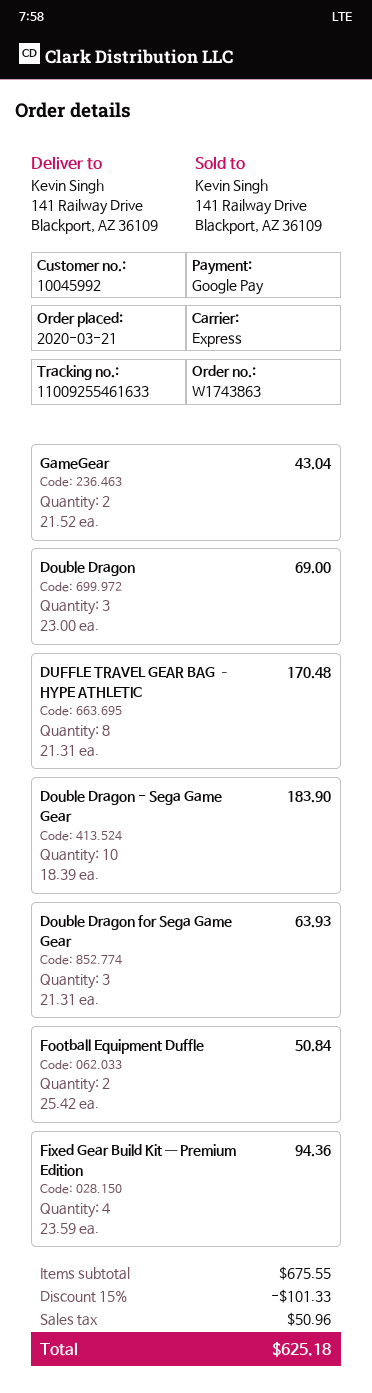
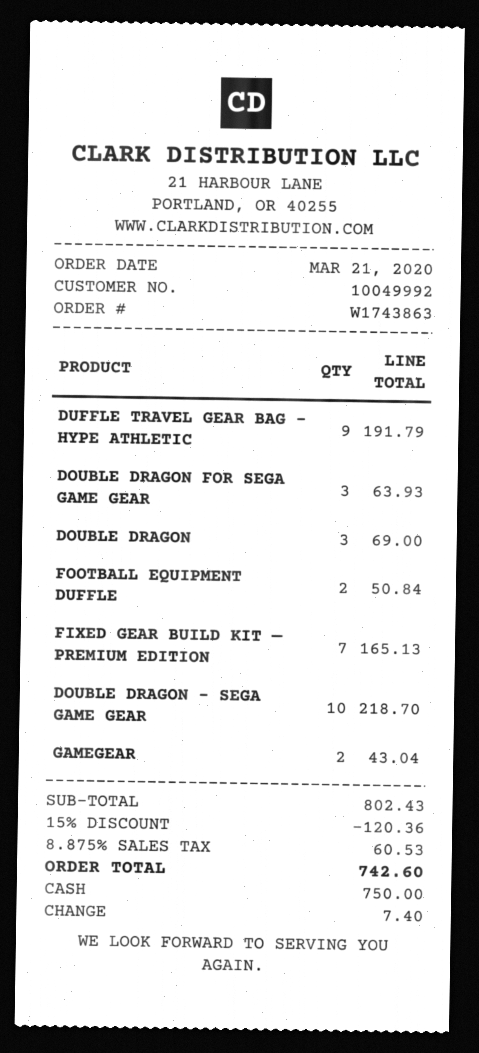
customer number: 10045992 -> 10049992
payment method: Google Pay -> cash
DUFFLE TRAVEL GEAR BAG – HYPE ATHLETIC: 8 for 170.48 -> 9 for 191.79
Double Dragon - Sega Game Gear: 10 for 183.90 -> 10 for 218.70
Fixed Gear Build Kit — Premium Edition: 4 for 94.36 -> 7 for 165.13
subtotal: 675.55 -> 802.43
discount: 15% = 101.33 -> 15% = 120.36
tax: 50.96 -> 60.53
total: 625.18 -> 742.60

